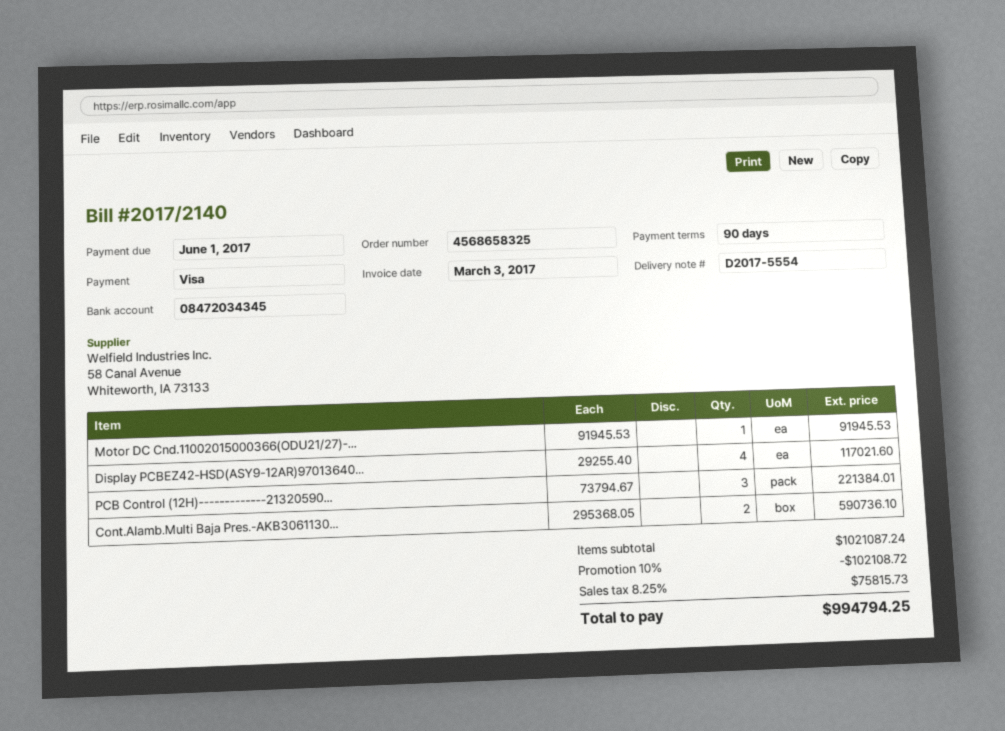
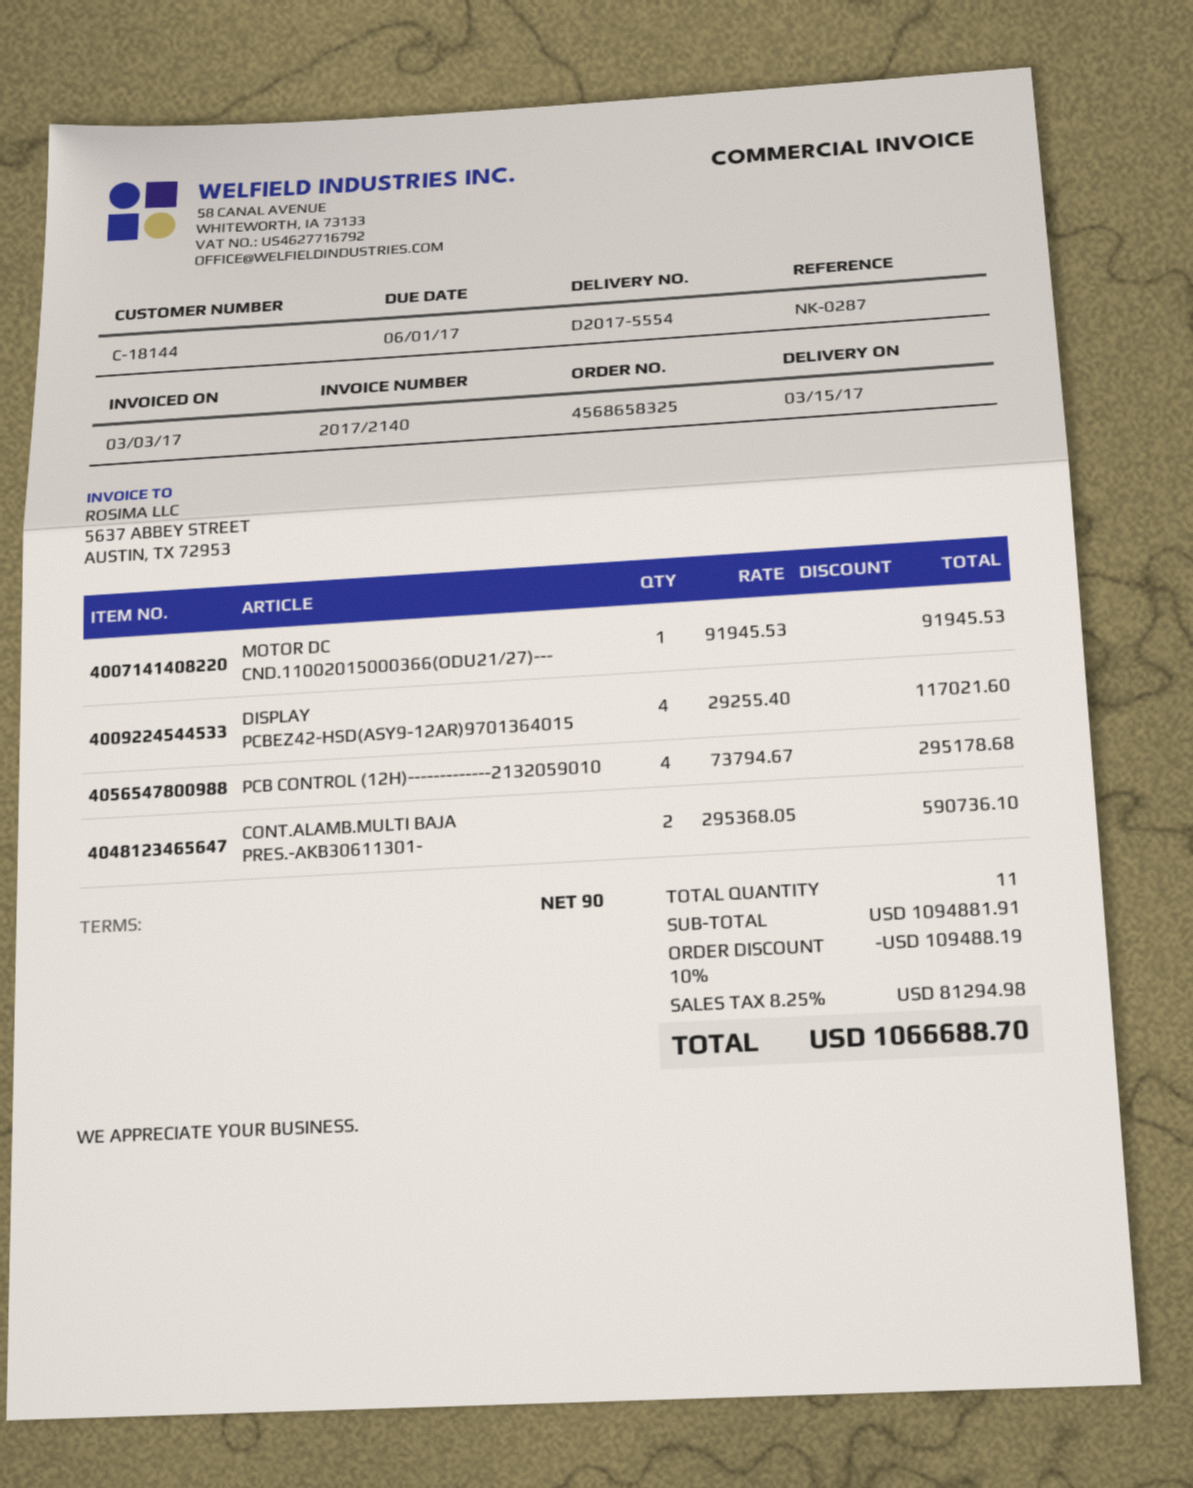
PCB Control (12H)-------------21320590...: 3 x 73794.67 = 221384.01 -> 4 x 73794.67 = 295178.68
subtotal: 1021087.24 -> 1094881.91
discount: 10% = 102108.72 -> 10% = 109488.19
tax: 8.25% = 75815.73 -> 8.25% = 81294.98
total: 994794.25 -> 1066688.70

